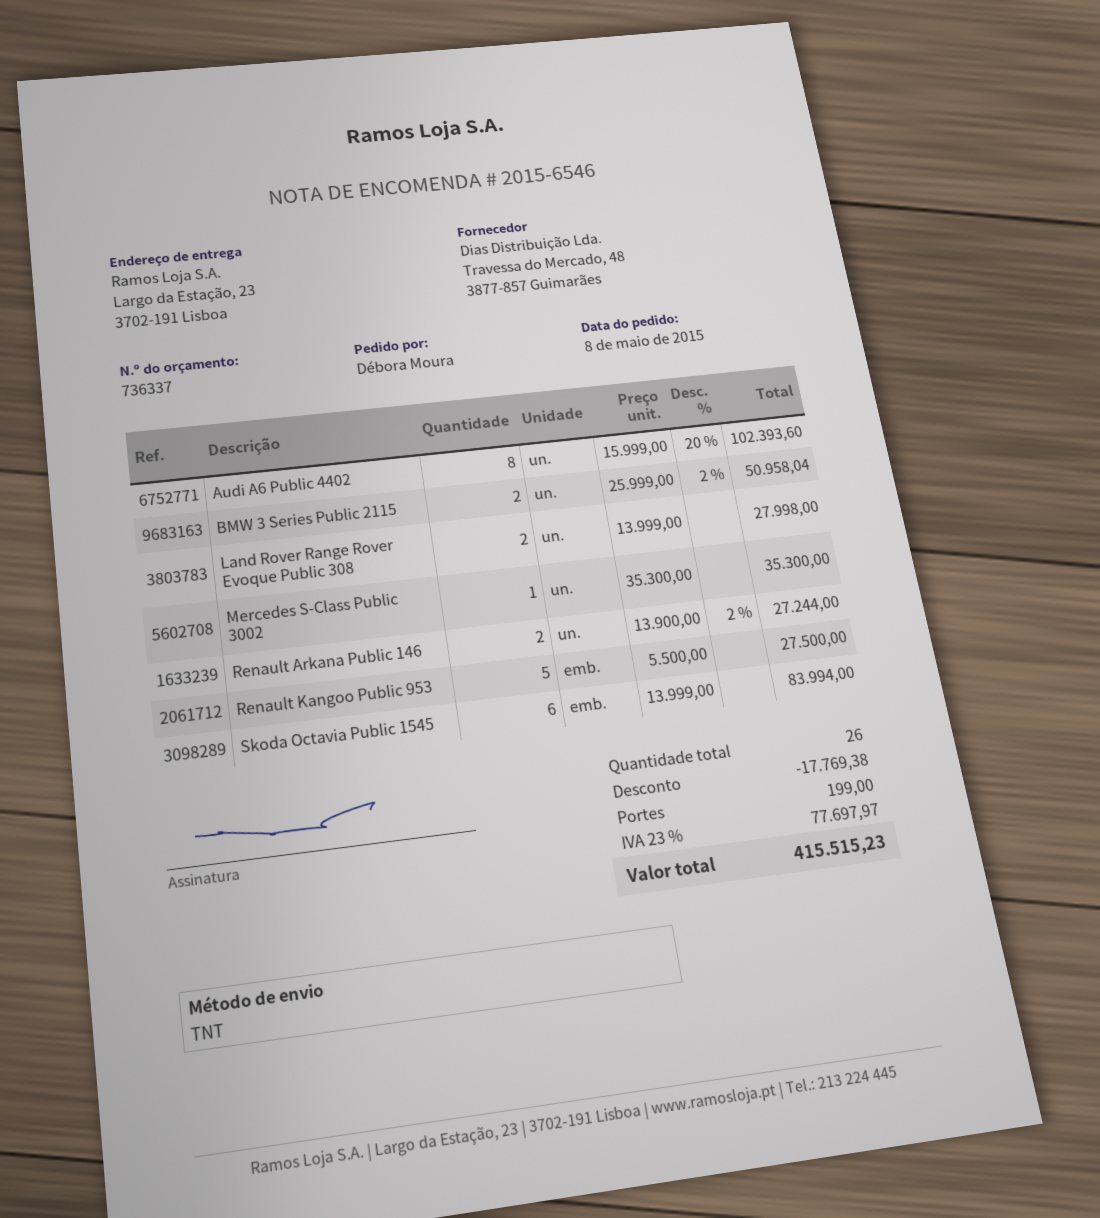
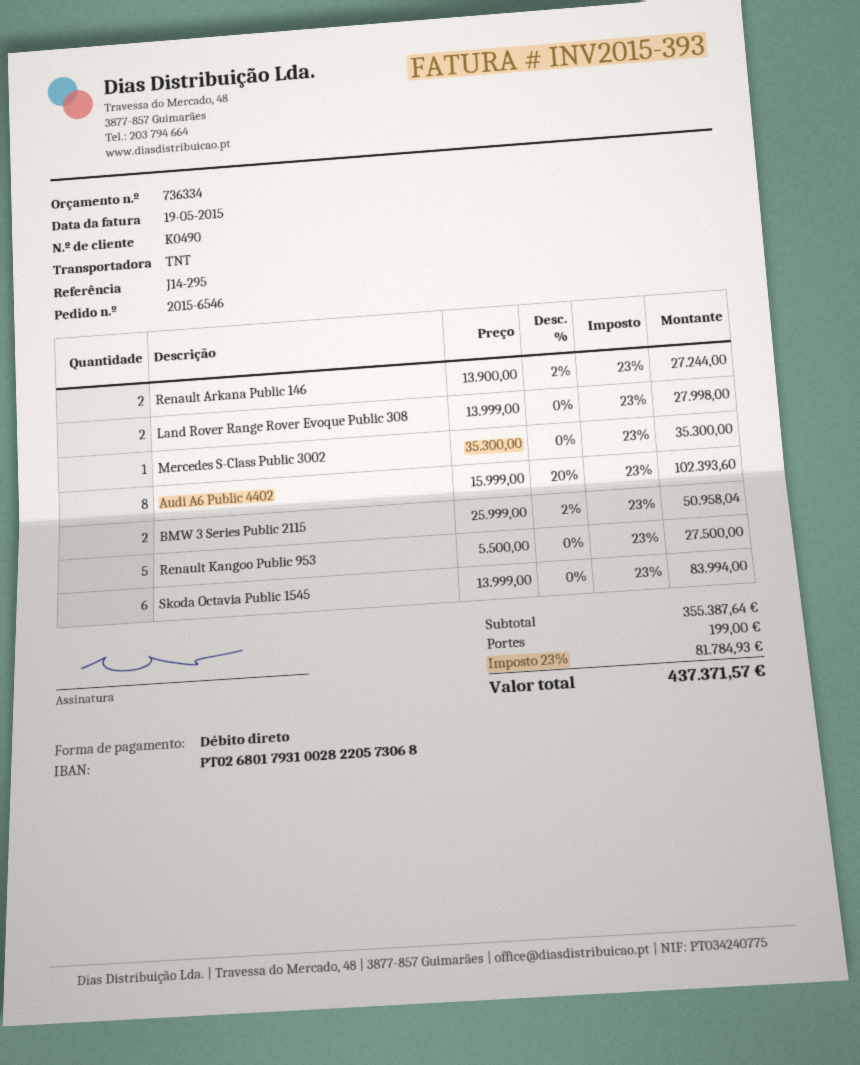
quote number: 736337 -> 736334
discount: 17769.38 -> none
tax: 23% = 77697.97 -> 23% = 81784.93
total: 415515.23 -> 437371.57

